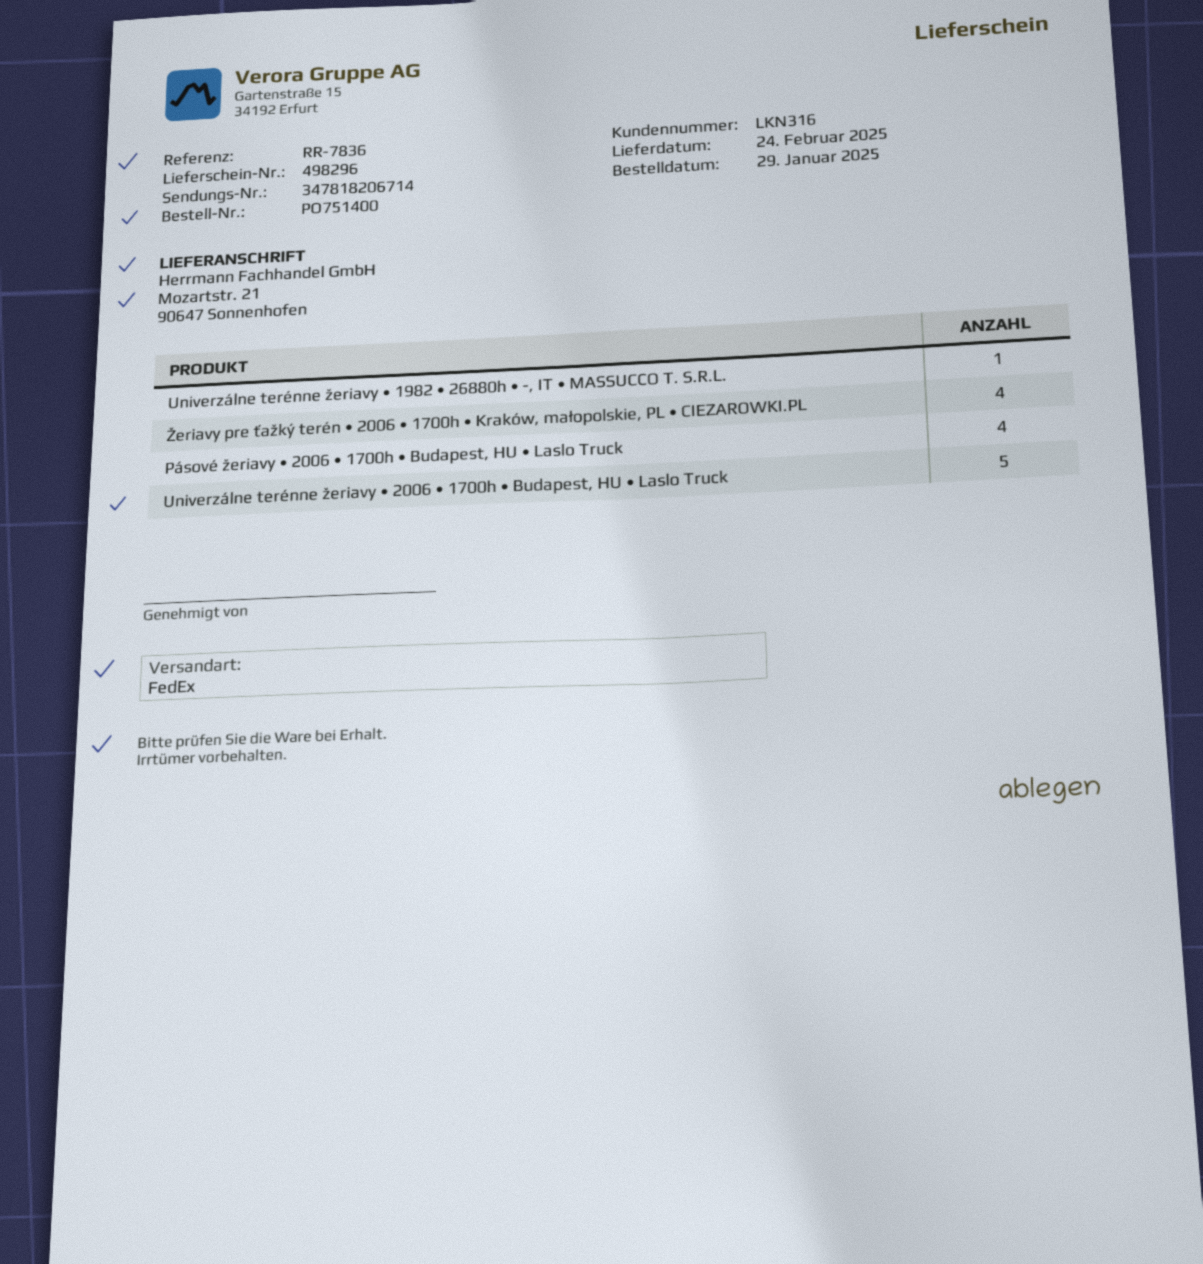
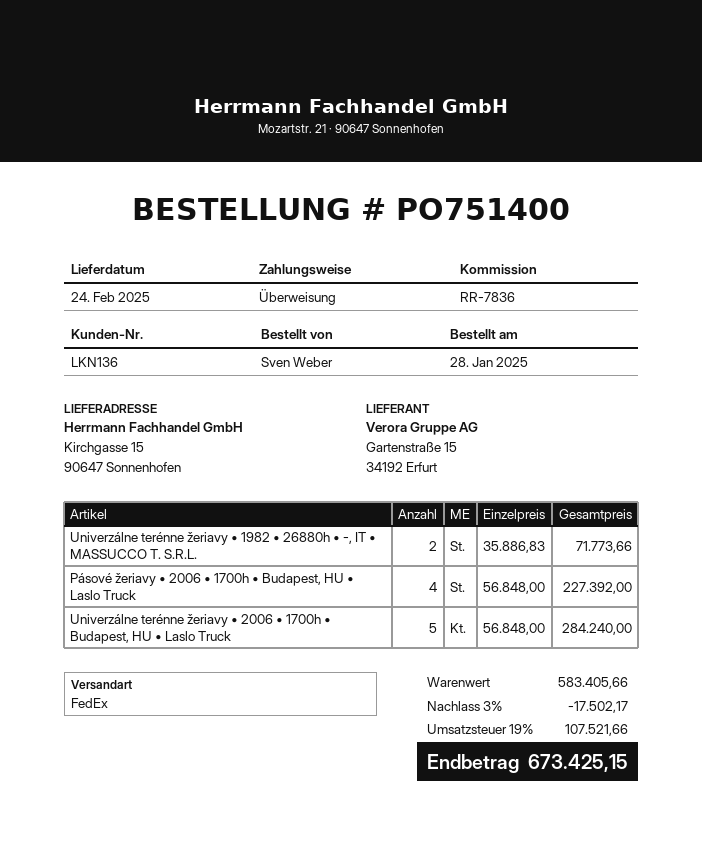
order date: 2025-01-29 -> 2025-01-28
customer number: LKN316 -> LKN136
ship to: Mozartstr. 21, 90647 Sonnenhofen -> Kirchgasse 15, 90647 Sonnenhofen
Univerzálne terénne žeriavy • 1982 • 26880h • -, IT • MASSUCCO T. S.R.L.: 1 -> 2
Žeriavy pre ťažký terén • 2006 • 1700h • Kraków, małopolskie, PL • CIEZAROWKI.PL: 4 -> none

